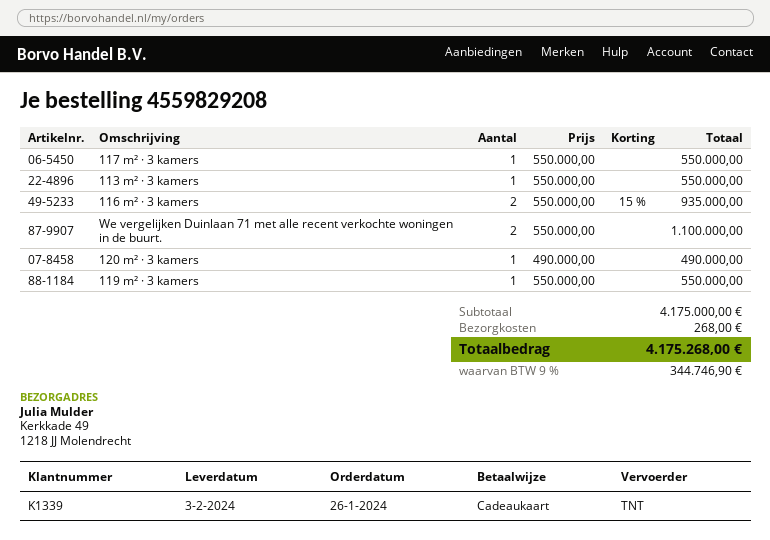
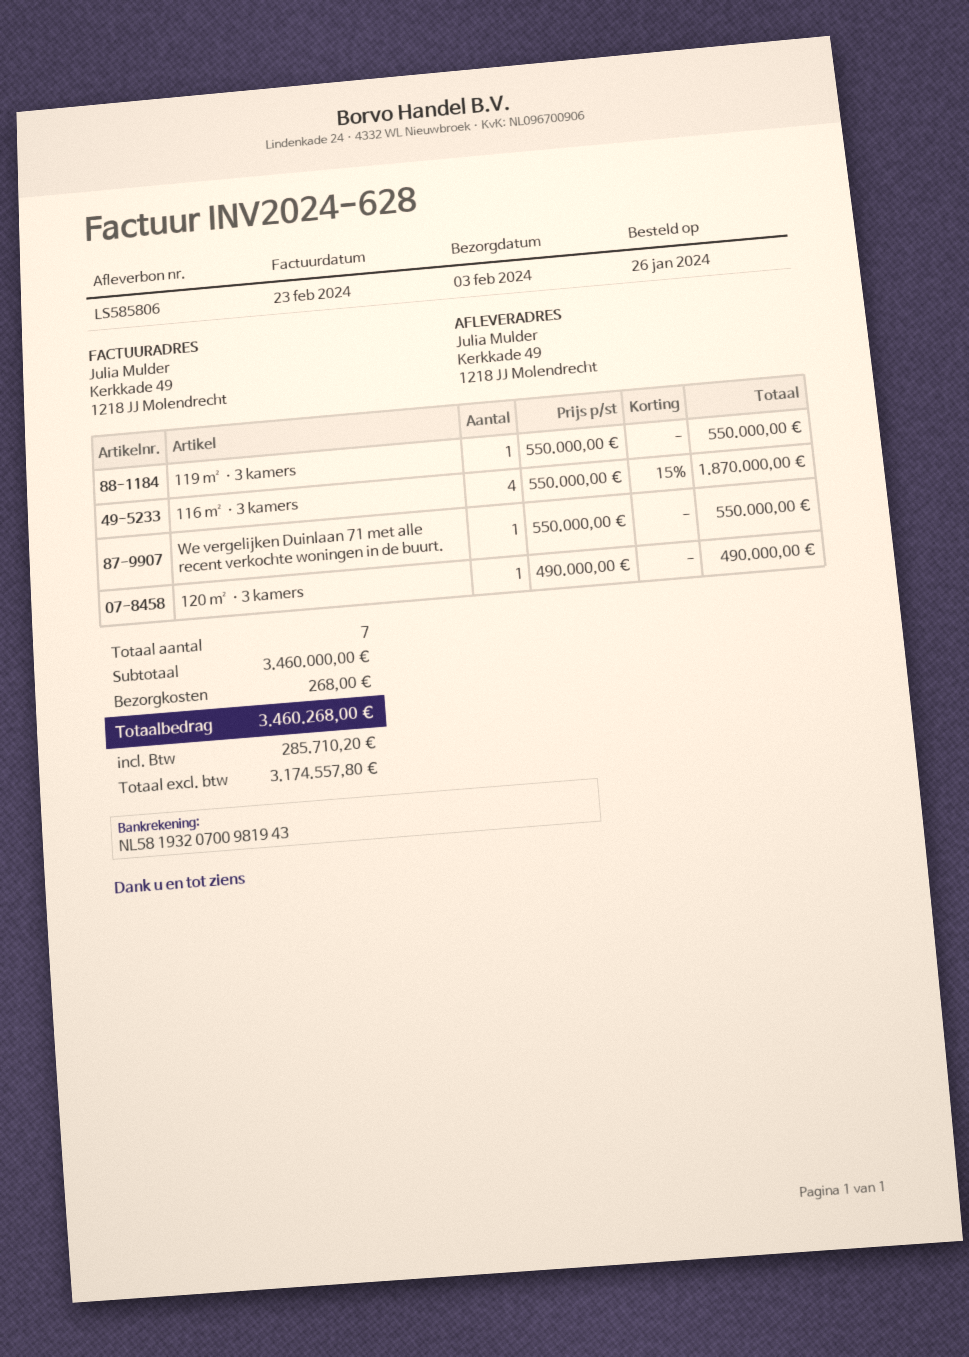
117 m² · 3 kamers: 1 x 550000.00 = 550000.00 -> none
113 m² · 3 kamers: 1 x 550000.00 = 550000.00 -> none
116 m² · 3 kamers: 2 x 550000.00 - 15% = 935000.00 -> 4 x 550000.00 - 15% = 1870000.00
We vergelijken Duinlaan 71 met alle recent verkochte woningen in de buurt.: 2 x 550000.00 = 1100000.00 -> 1 x 550000.00 = 550000.00
subtotal: 4175000.00 -> 3460000.00
tax: 344746.90 -> 285710.20
total: 4175268.00 -> 3460268.00

